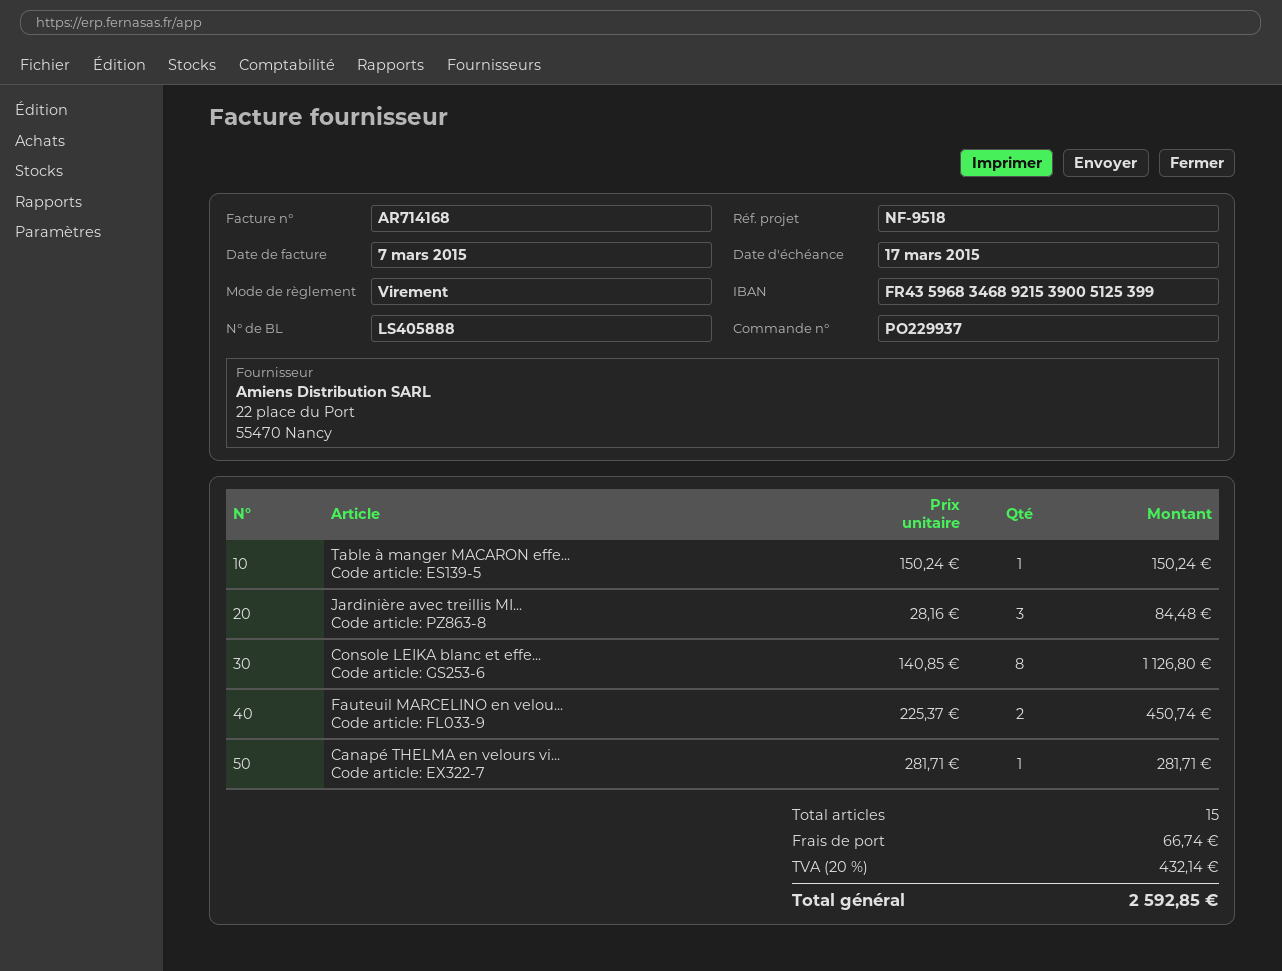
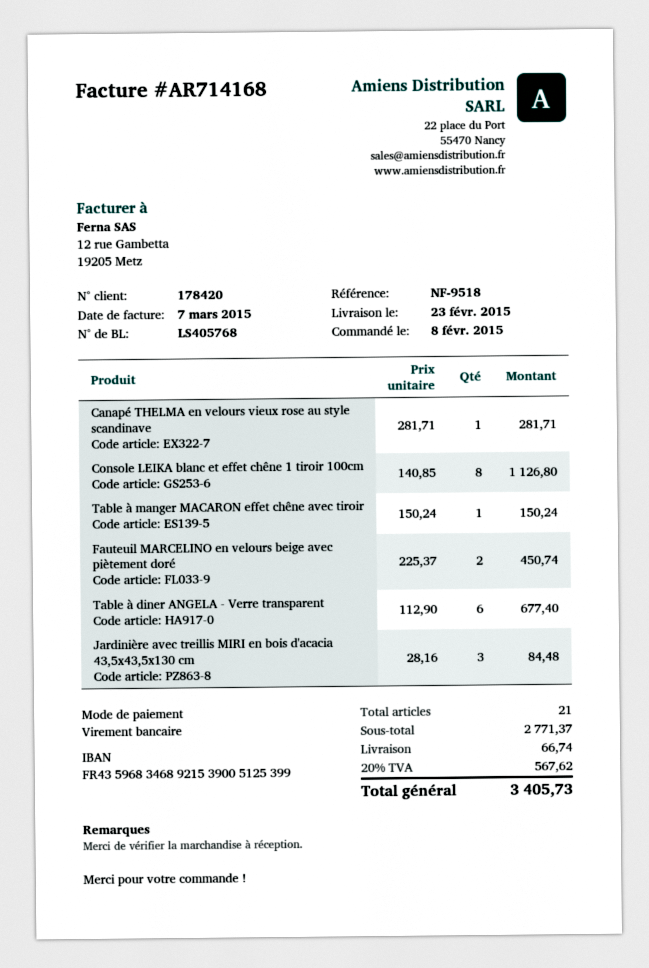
delivery note number: LS405888 -> LS405768
Table à diner ANGELA - Verre transparent: none -> 6 x 112.90 = 677.40
total quantity: 15 -> 21
tax: 20% = 432.14 -> 20% = 567.62
total: 2592.85 -> 3405.73

